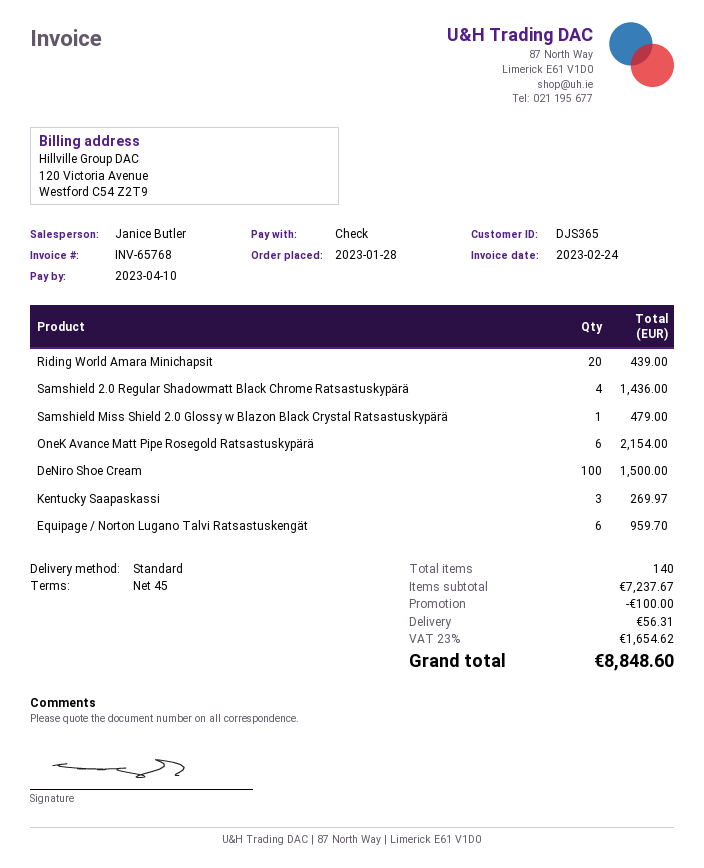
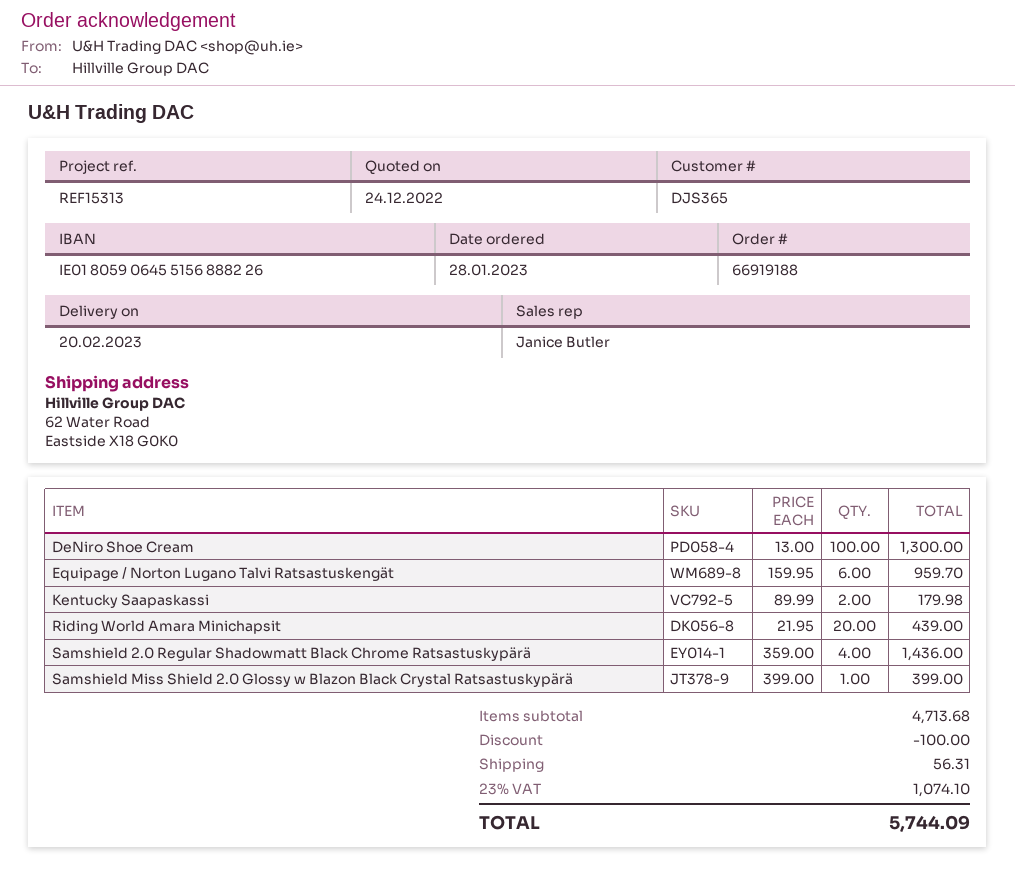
Samshield Miss Shield 2.0 Glossy w Blazon Black Crystal Ratsastuskypärä: 1 for 479.00 -> 1 for 399.00
OneK Avance Matt Pipe Rosegold Ratsastuskypärä: 6 for 2154.00 -> none
DeNiro Shoe Cream: 100 for 1500.00 -> 100 for 1300.00
Kentucky Saapaskassi: 3 for 269.97 -> 2 for 179.98
subtotal: 7237.67 -> 4713.68
tax: 23% = 1654.62 -> 23% = 1074.10
total: 8848.60 -> 5744.09

